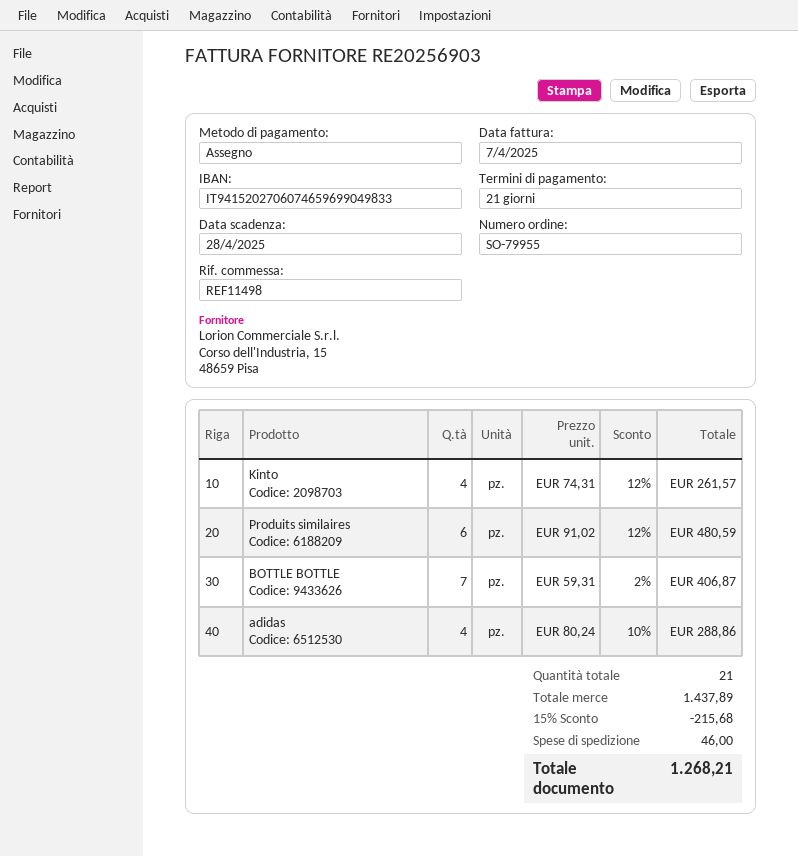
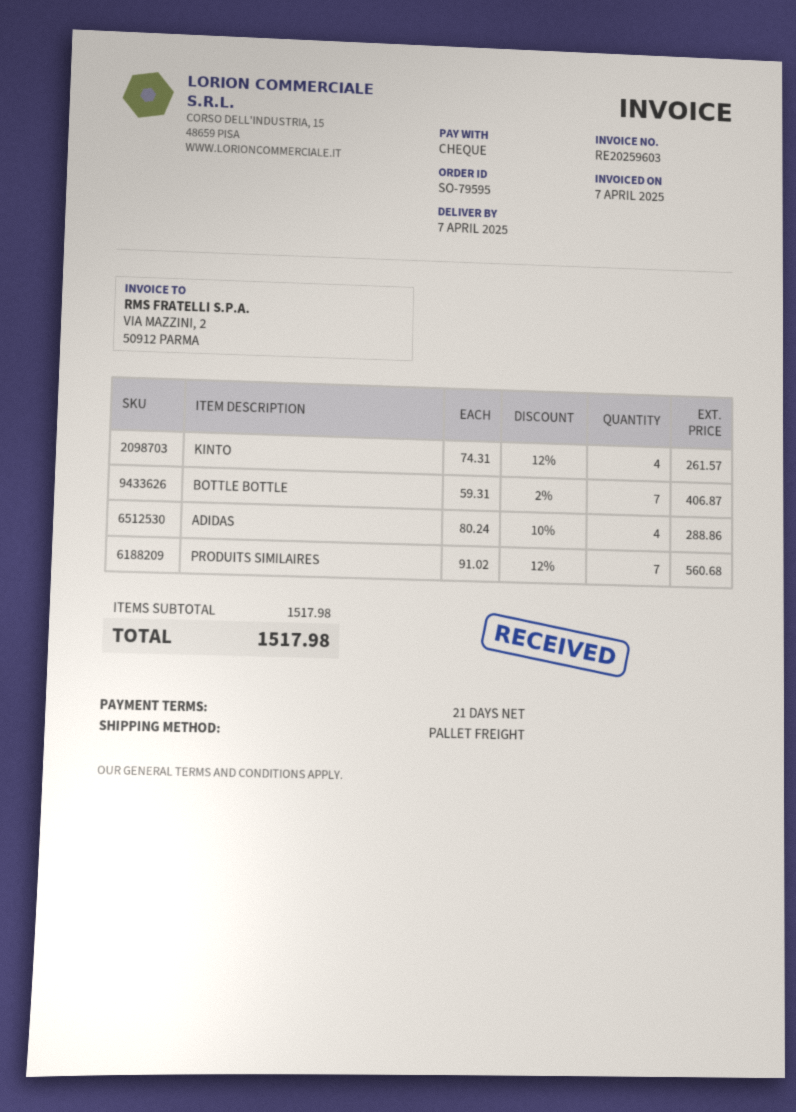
order number: SO-79955 -> SO-79595
invoice number: RE20256903 -> RE20259603
Produits similaires: 6 x 91.02 - 12% = 480.59 -> 7 x 91.02 - 12% = 560.68
subtotal: 1437.89 -> 1517.98
discount: 15% = 215.68 -> none
shipping: 46.00 -> none
total: 1268.21 -> 1517.98

